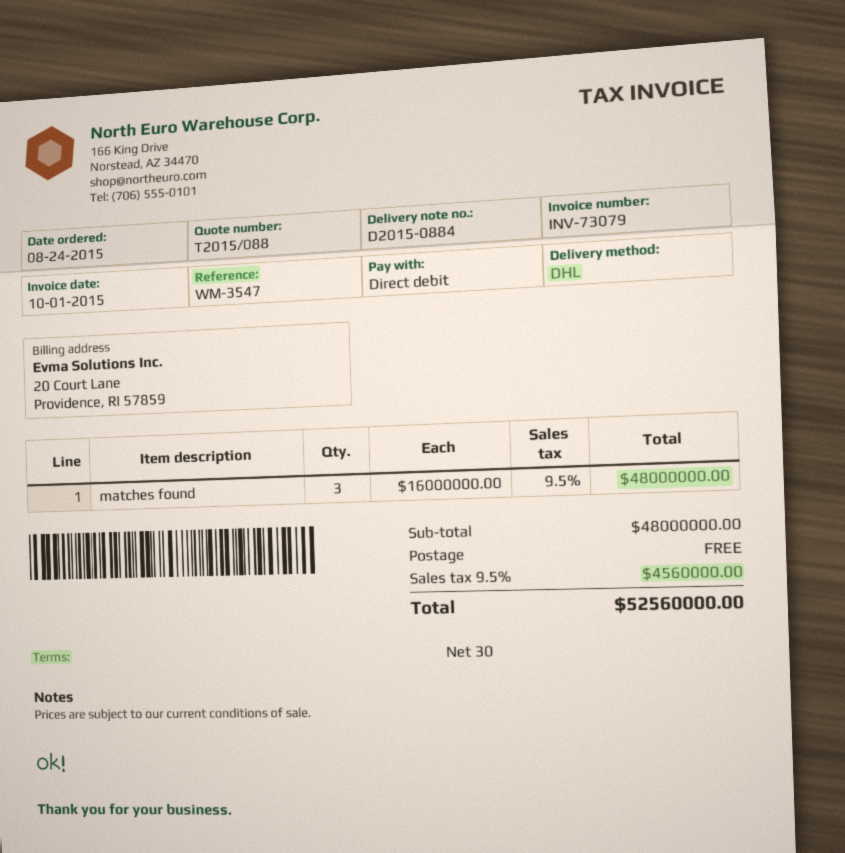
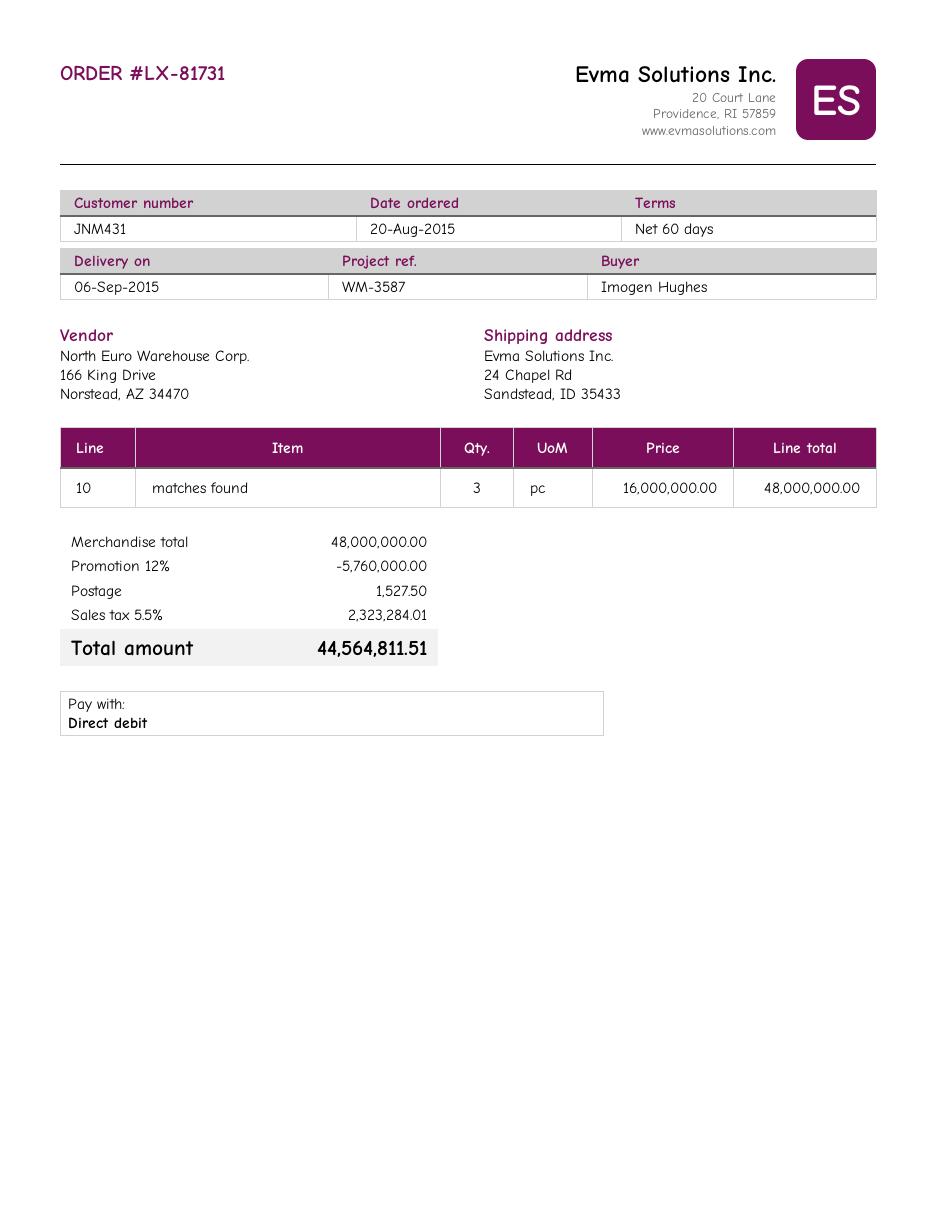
order date: 2015-08-24 -> 2015-08-20
payment terms: 30 days -> 60 days
reference: WM-3547 -> WM-3587
discount: none -> 12% = 5760000.00
shipping: 0.00 -> 1527.50
tax: 9.5% = 4560000.00 -> 5.5% = 2323284.01
total: 52560000.00 -> 44564811.51

